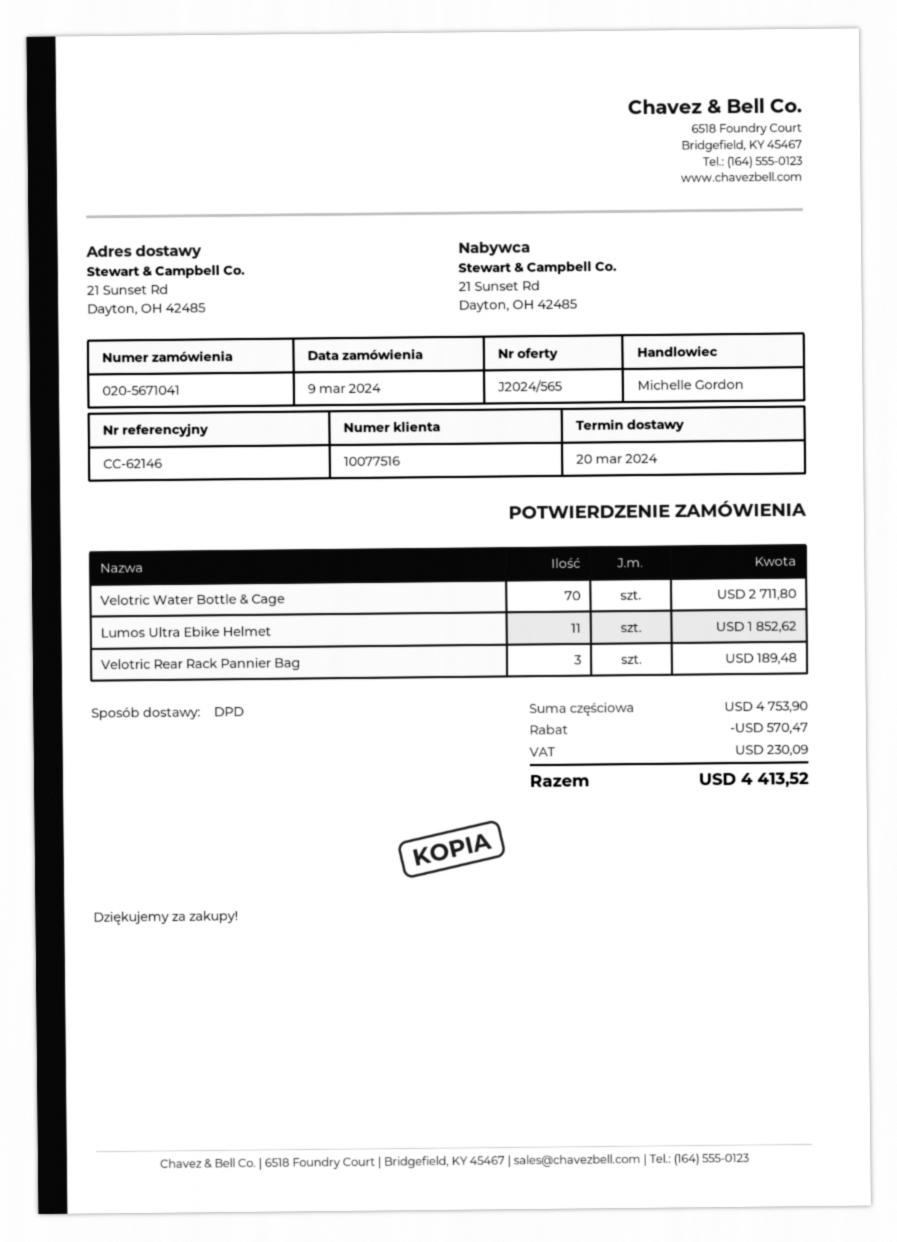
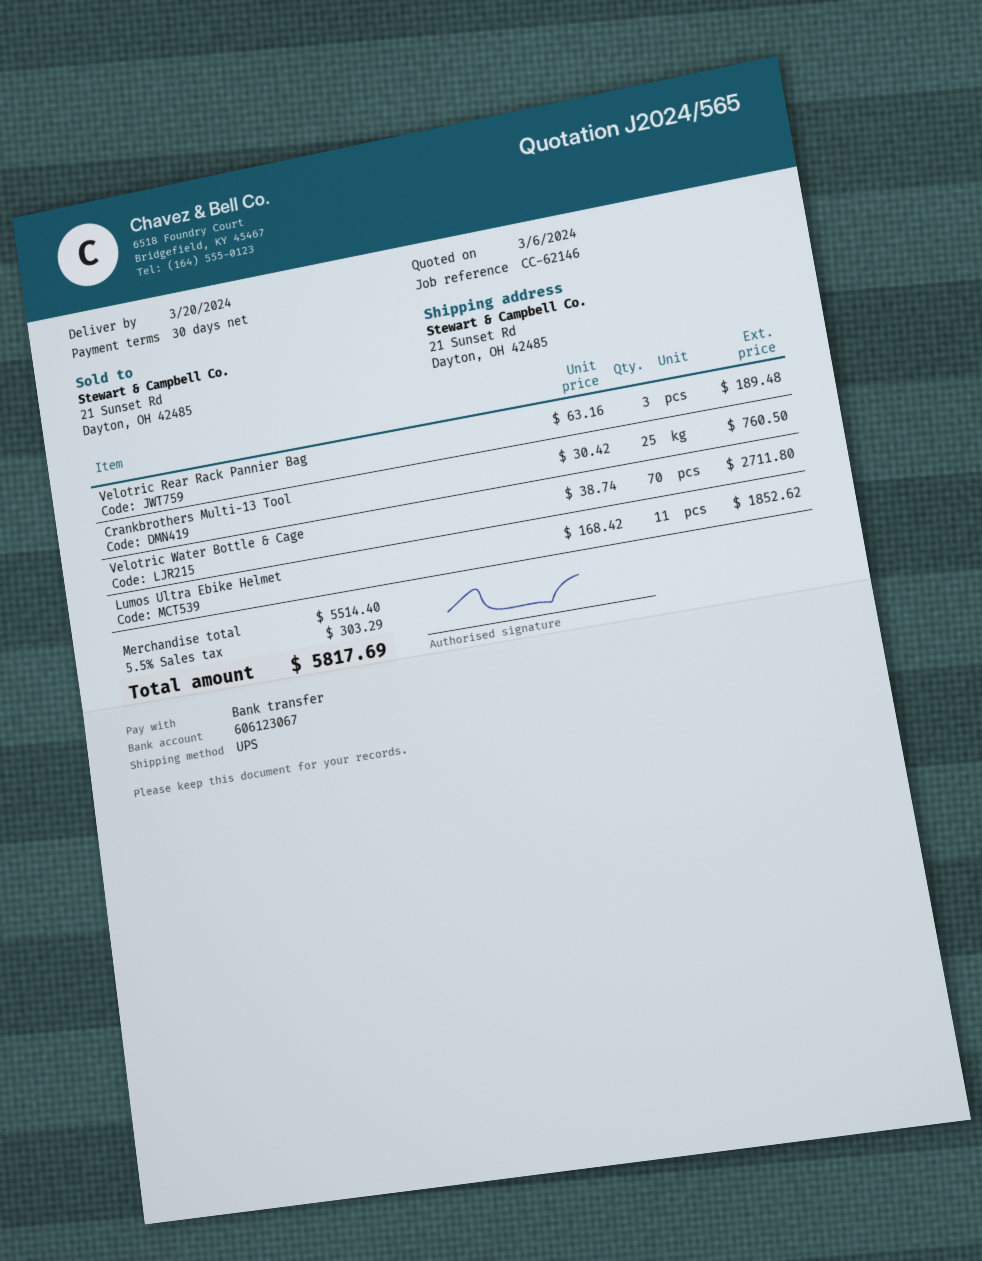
shipping method: DPD -> UPS
Crankbrothers Multi-13 Tool: none -> 25 for 760.50
subtotal: 4753.90 -> 5514.40
discount: 570.47 -> none
tax: 230.09 -> 303.29
total: 4413.52 -> 5817.69

